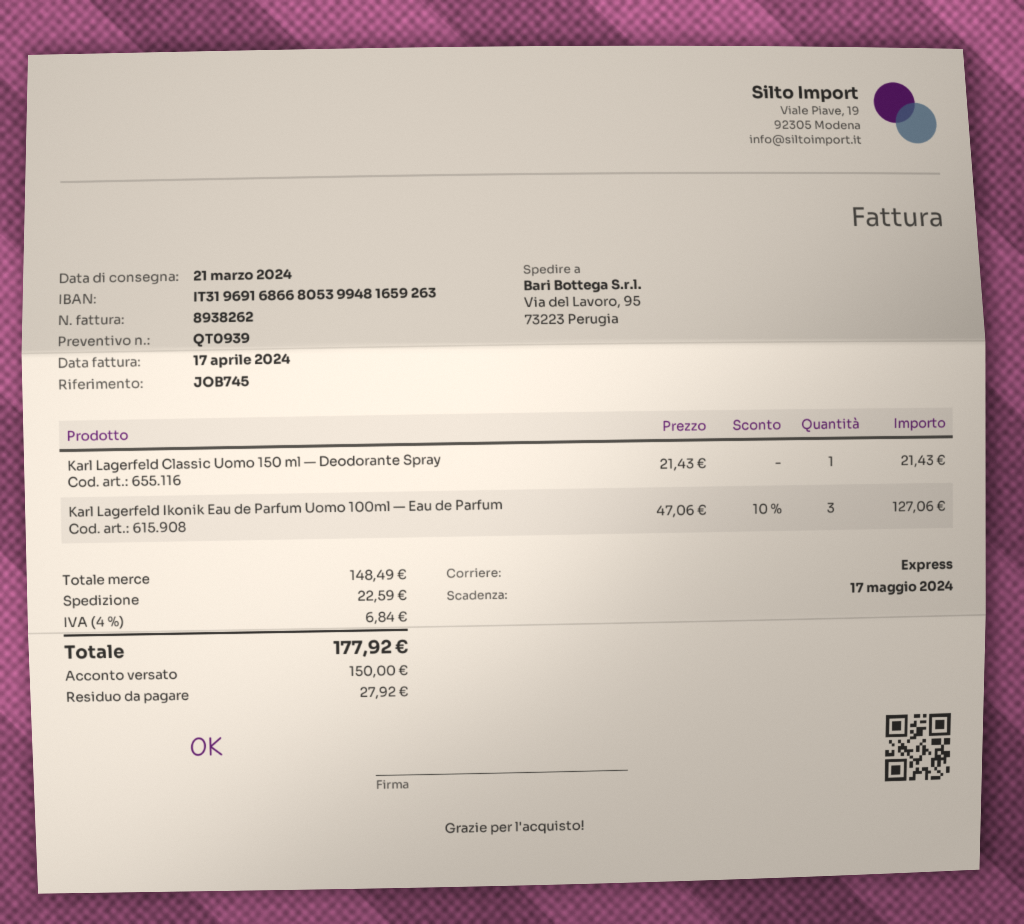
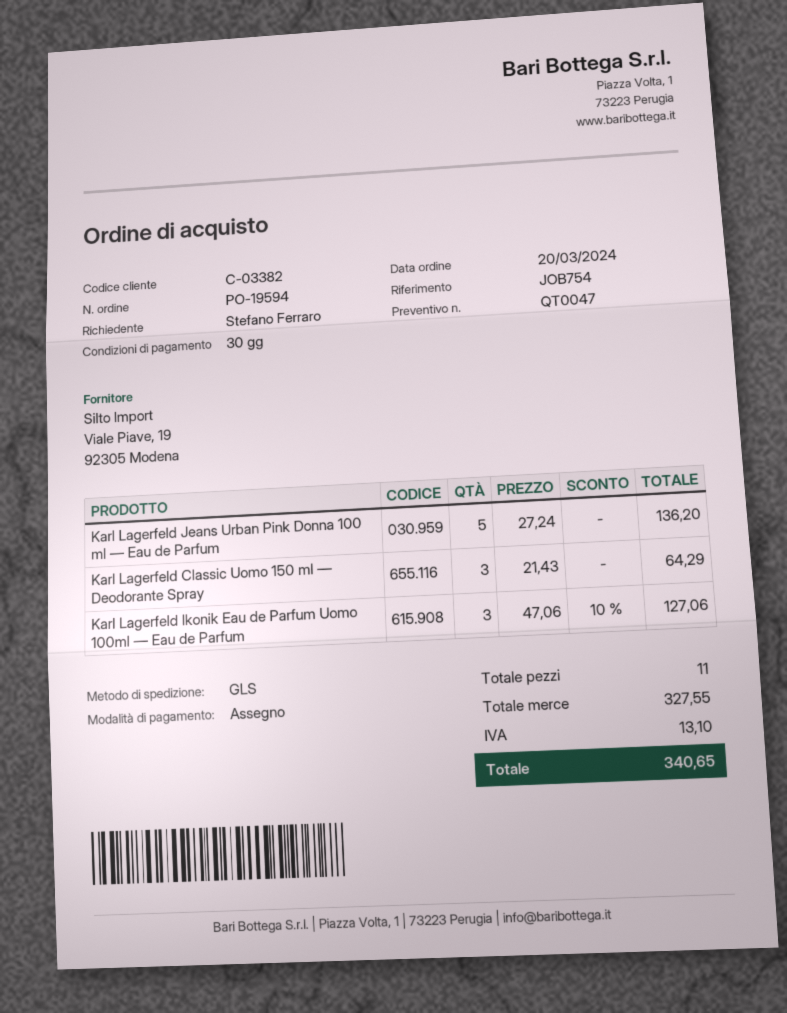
quote number: QT0939 -> QT0047
reference: JOB745 -> JOB754
shipping method: express -> GLS
Karl Lagerfeld Classic Uomo 150 ml — Deodorante Spray: 1 x 21.43 = 21.43 -> 3 x 21.43 = 64.29
Karl Lagerfeld Jeans Urban Pink Donna 100 ml — Eau de Parfum: none -> 5 x 27.24 = 136.20
subtotal: 148.49 -> 327.55
shipping: 22.59 -> none
tax: 6.84 -> 13.10
total: 177.92 -> 340.65

